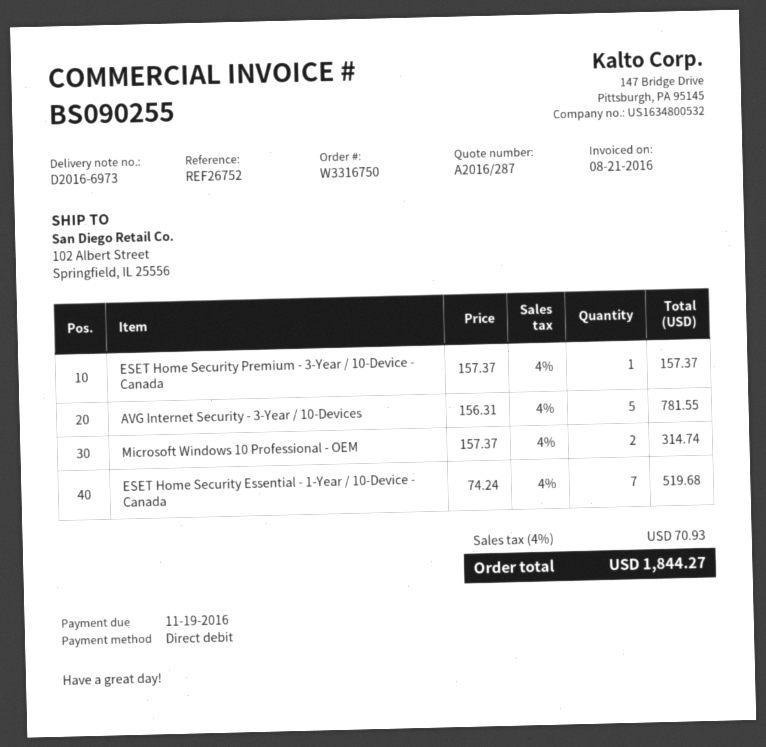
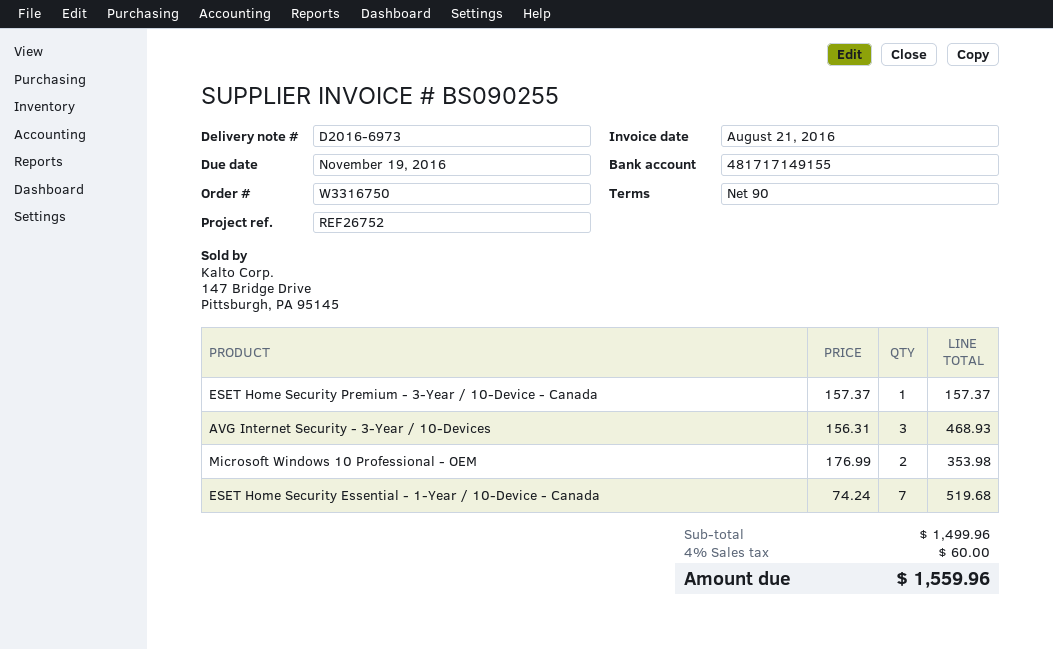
AVG Internet Security - 3-Year / 10-Devices: 5 x 156.31 = 781.55 -> 3 x 156.31 = 468.93
Microsoft Windows 10 Professional - OEM: 2 x 157.37 = 314.74 -> 2 x 176.99 = 353.98
tax: 4% = 70.93 -> 4% = 60.00
total: 1844.27 -> 1559.96

